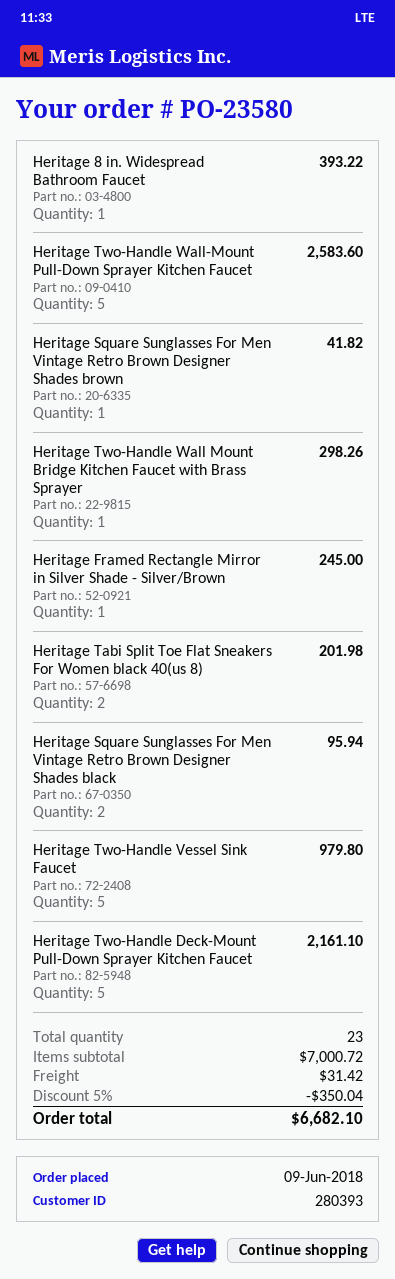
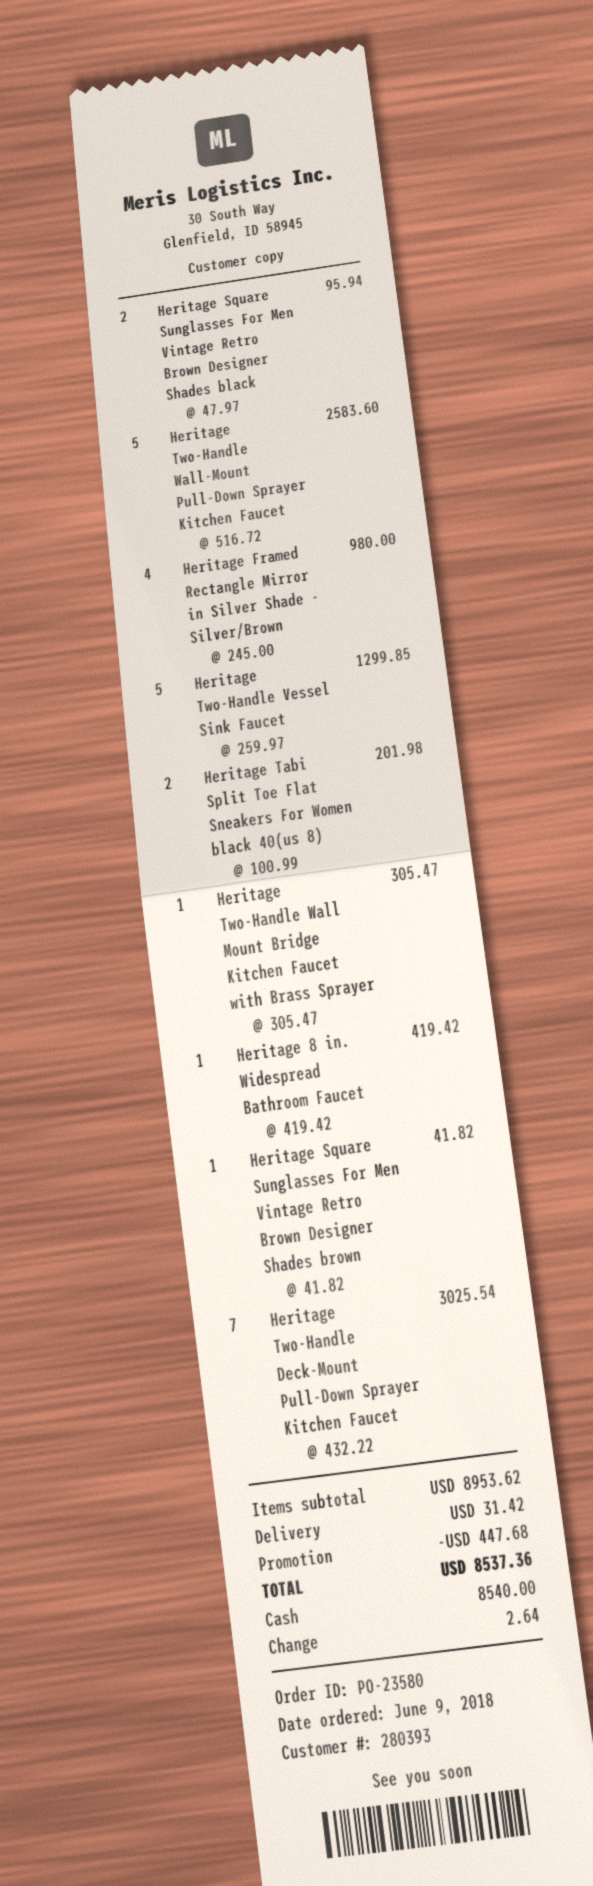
Heritage 8 in. Widespread Bathroom Faucet: 1 for 393.22 -> 1 for 419.42
Heritage Two-Handle Wall Mount Bridge Kitchen Faucet with Brass Sprayer: 1 for 298.26 -> 1 for 305.47
Heritage Framed Rectangle Mirror in Silver Shade - Silver/Brown: 1 for 245.00 -> 4 for 980.00
Heritage Two-Handle Vessel Sink Faucet: 5 for 979.80 -> 5 for 1299.85
Heritage Two-Handle Deck-Mount Pull-Down Sprayer Kitchen Faucet: 5 for 2161.10 -> 7 for 3025.54
subtotal: 7000.72 -> 8953.62
discount: 350.04 -> 447.68
total: 6682.10 -> 8537.36

